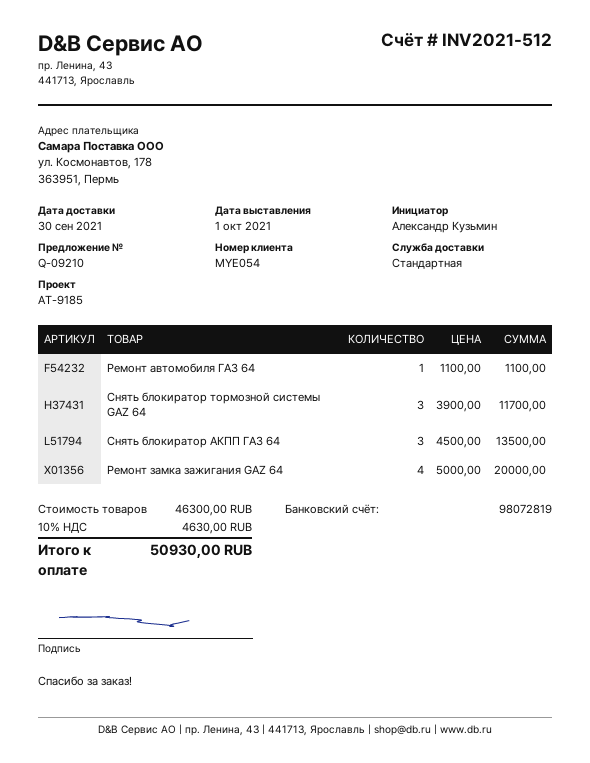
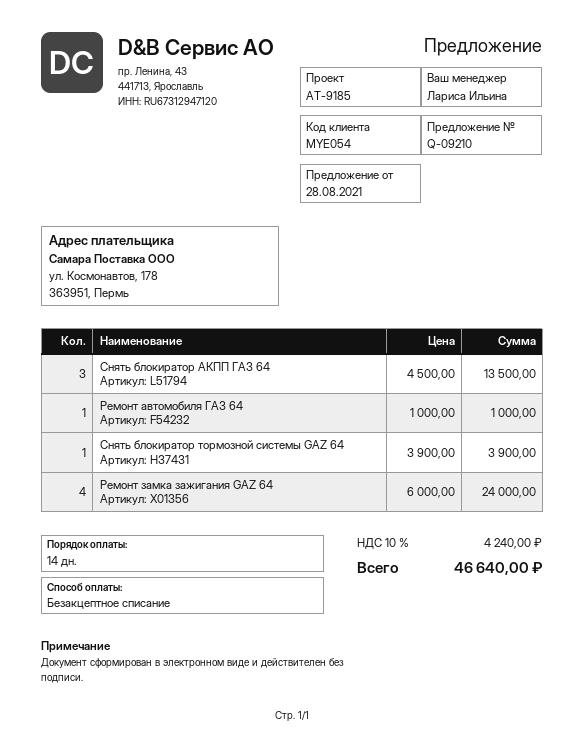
Ремонт автомобиля ГАЗ 64: 1 x 1100.00 = 1100.00 -> 1 x 1000.00 = 1000.00
Снять блокиратор тормозной системы GAZ 64: 3 x 3900.00 = 11700.00 -> 1 x 3900.00 = 3900.00
Ремонт замка зажигания GAZ 64: 4 x 5000.00 = 20000.00 -> 4 x 6000.00 = 24000.00
tax: 10% = 4630.00 -> 10% = 4240.00
total: 50930.00 -> 46640.00

